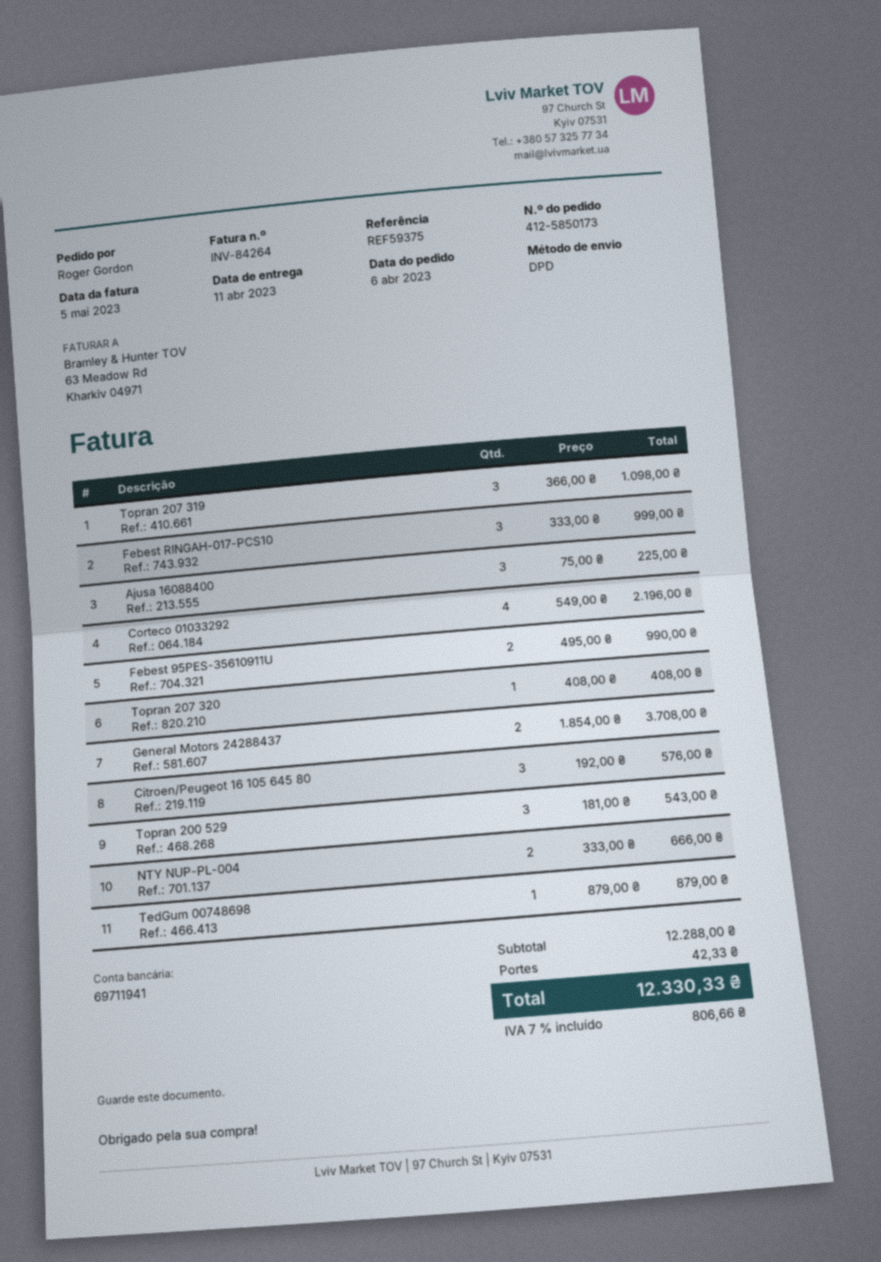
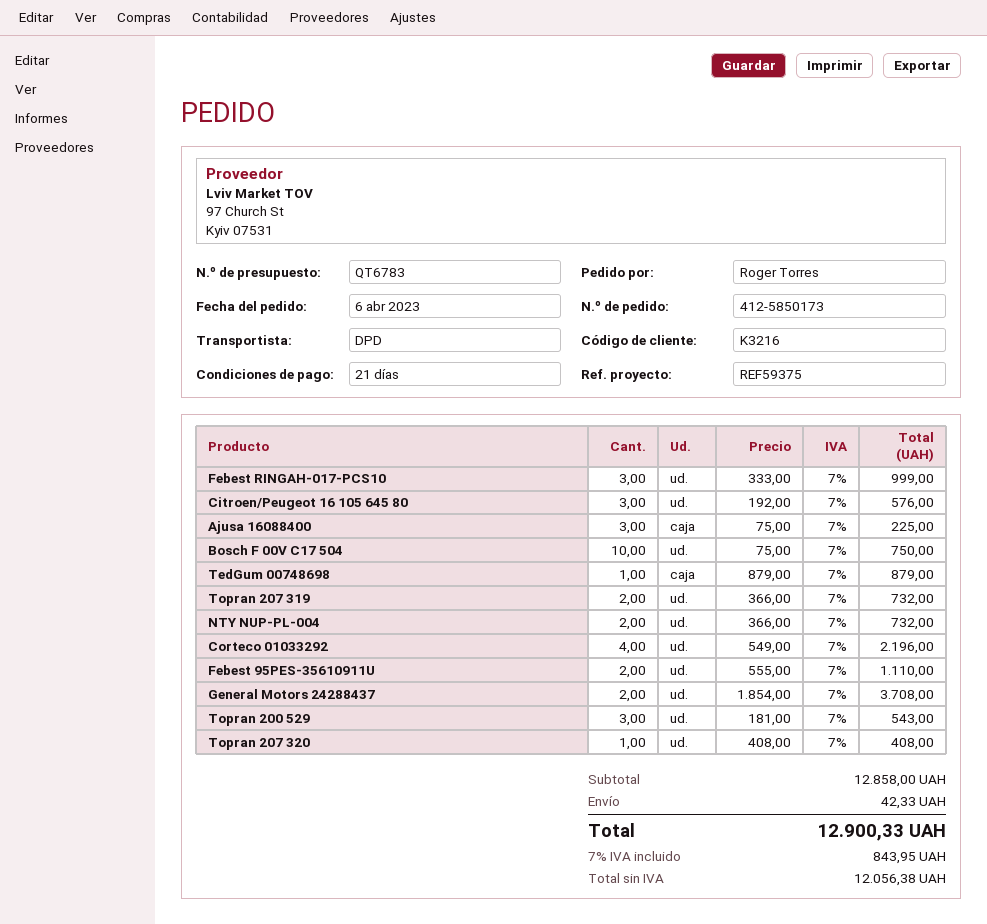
ordered by: Roger Gordon -> Roger Torres
Topran 207 319: 3 x 366.00 = 1098.00 -> 2 x 366.00 = 732.00
Febest 95PES-35610911U: 2 x 495.00 = 990.00 -> 2 x 555.00 = 1110.00
NTY NUP-PL-004: 2 x 333.00 = 666.00 -> 2 x 366.00 = 732.00
Bosch F 00V C17 504: none -> 10 x 75.00 = 750.00
subtotal: 12288.00 -> 12858.00
tax: 7% = 806.66 -> 7% = 843.95
total: 12330.33 -> 12900.33

